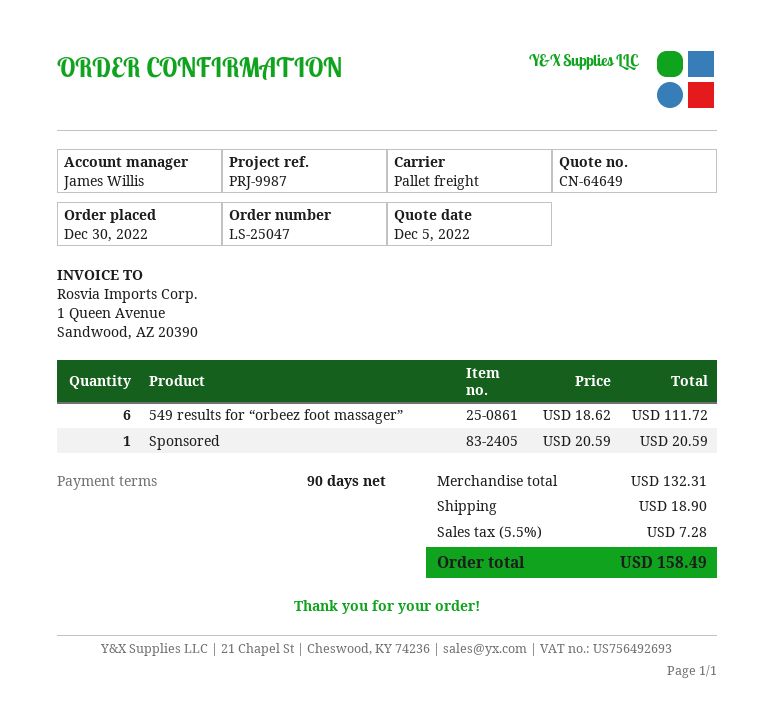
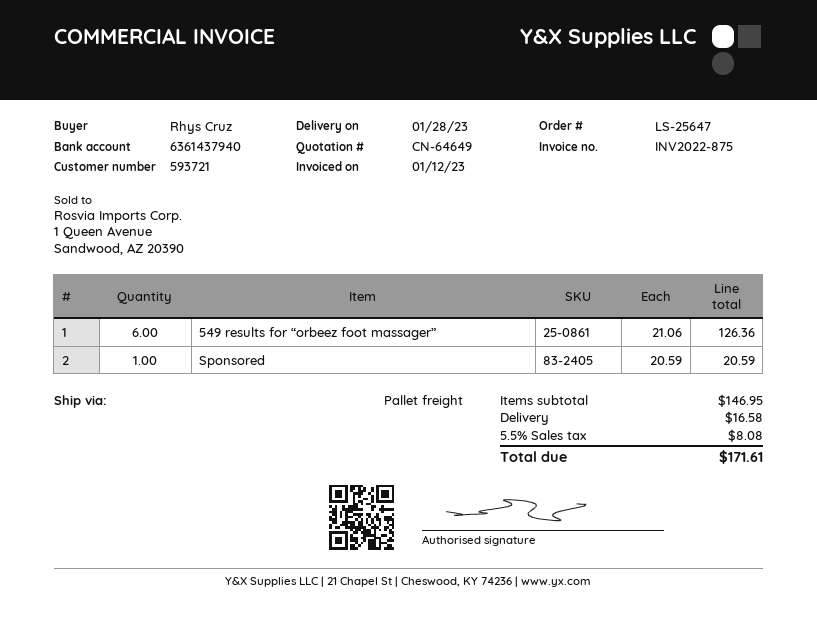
order number: LS-25047 -> LS-25647
549 results for “orbeez foot massager”: 6 x 18.62 = 111.72 -> 6 x 21.06 = 126.36
subtotal: 132.31 -> 146.95
shipping: 18.90 -> 16.58
tax: 5.5% = 7.28 -> 5.5% = 8.08
total: 158.49 -> 171.61

